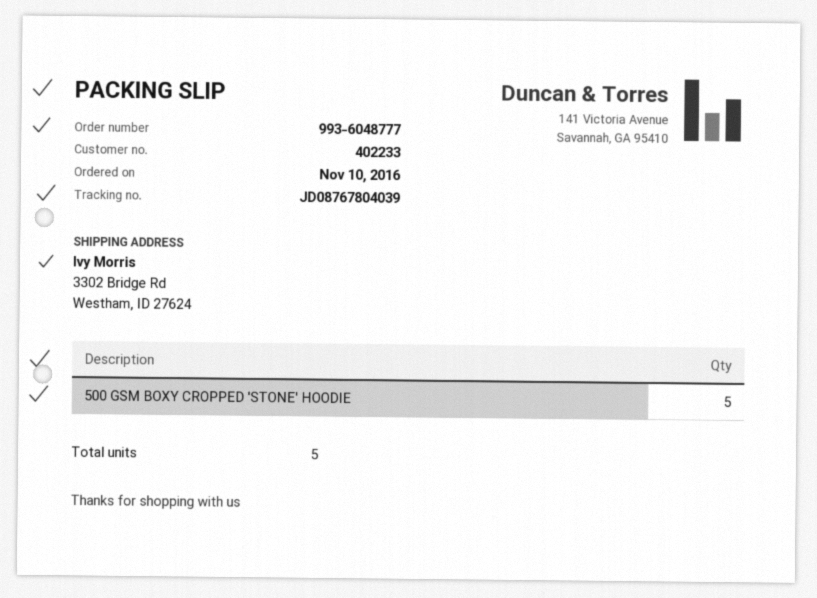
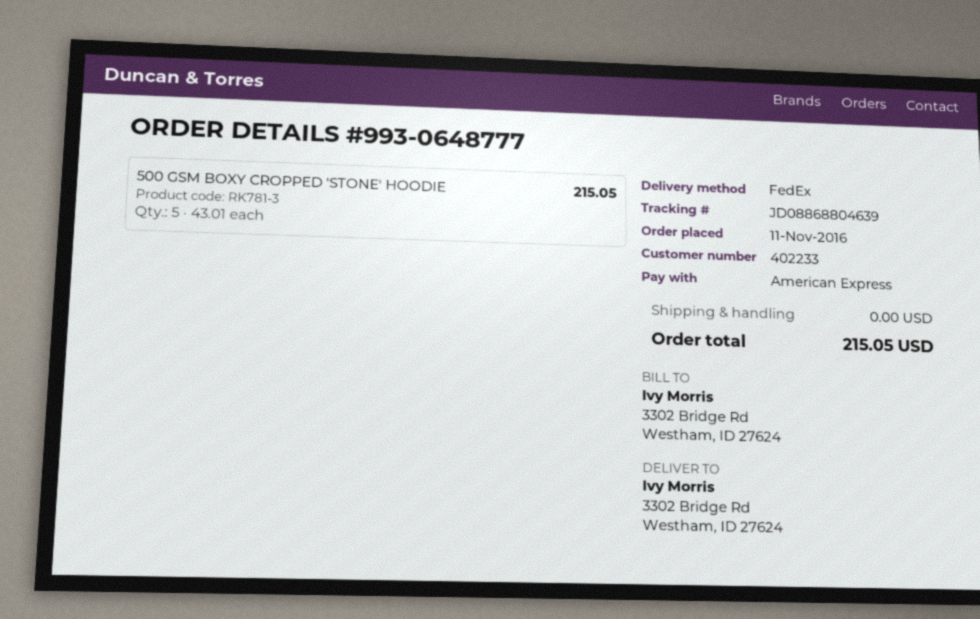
order number: 993-6048777 -> 993-0648777
order date: 2016-11-10 -> 2016-11-11
tracking number: JD08767804039 -> JD08868804639

